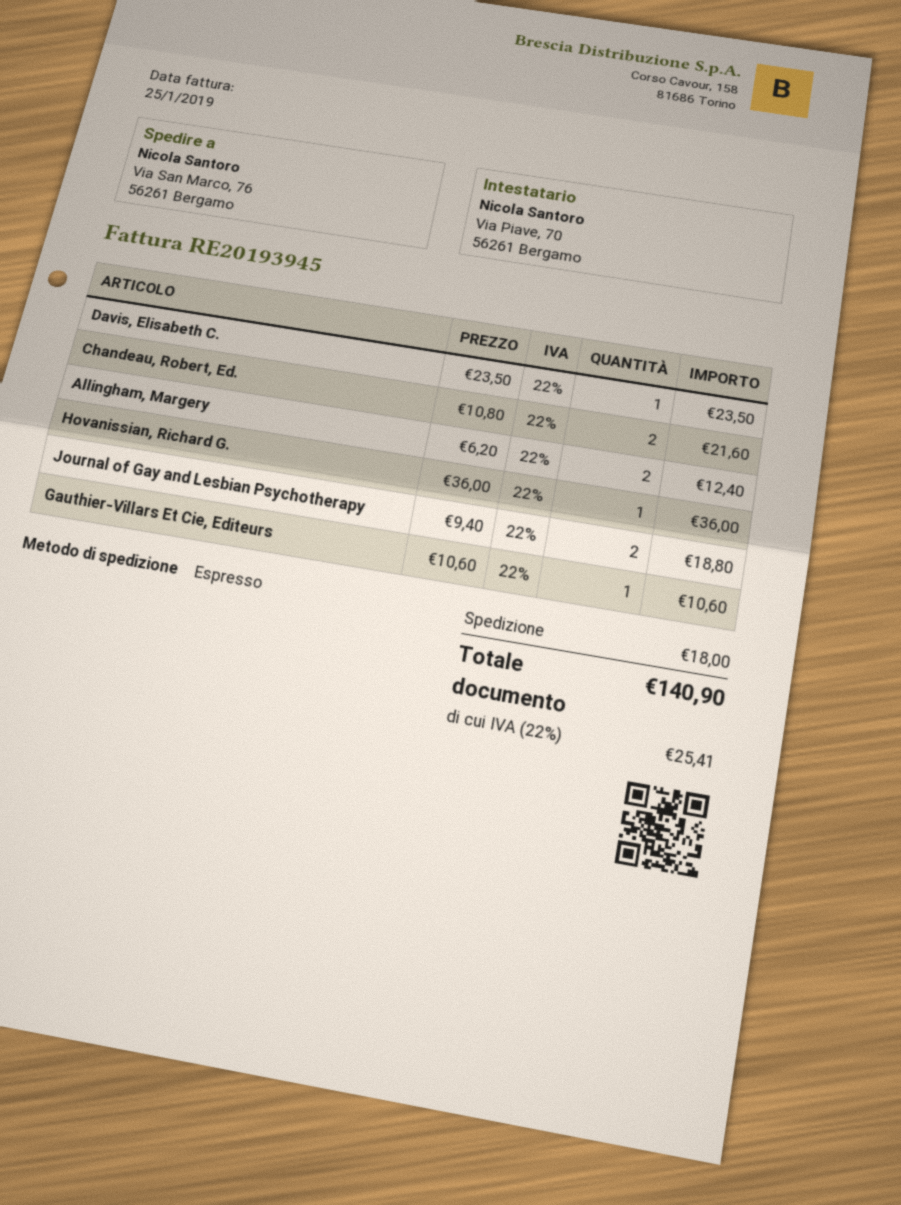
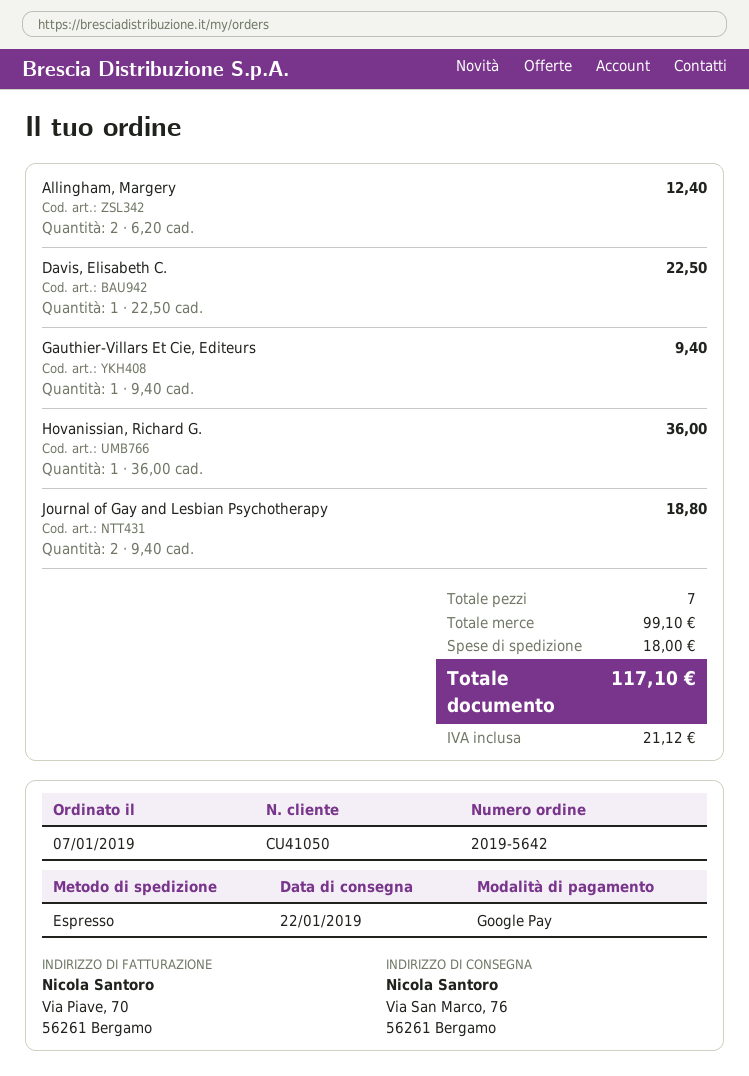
Davis, Elisabeth C.: 1 x 23.50 = 23.50 -> 1 x 22.50 = 22.50
Chandeau, Robert, Ed.: 2 x 10.80 = 21.60 -> none
Gauthier-Villars Et Cie, Editeurs: 1 x 10.60 = 10.60 -> 1 x 9.40 = 9.40
tax: 25.41 -> 21.12
total: 140.90 -> 117.10

